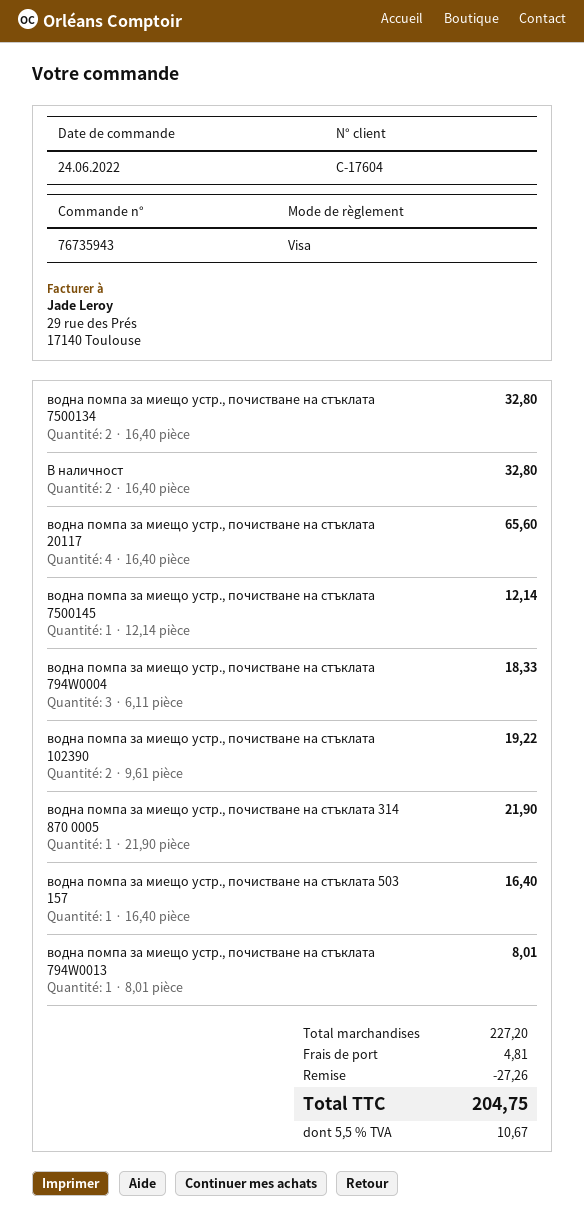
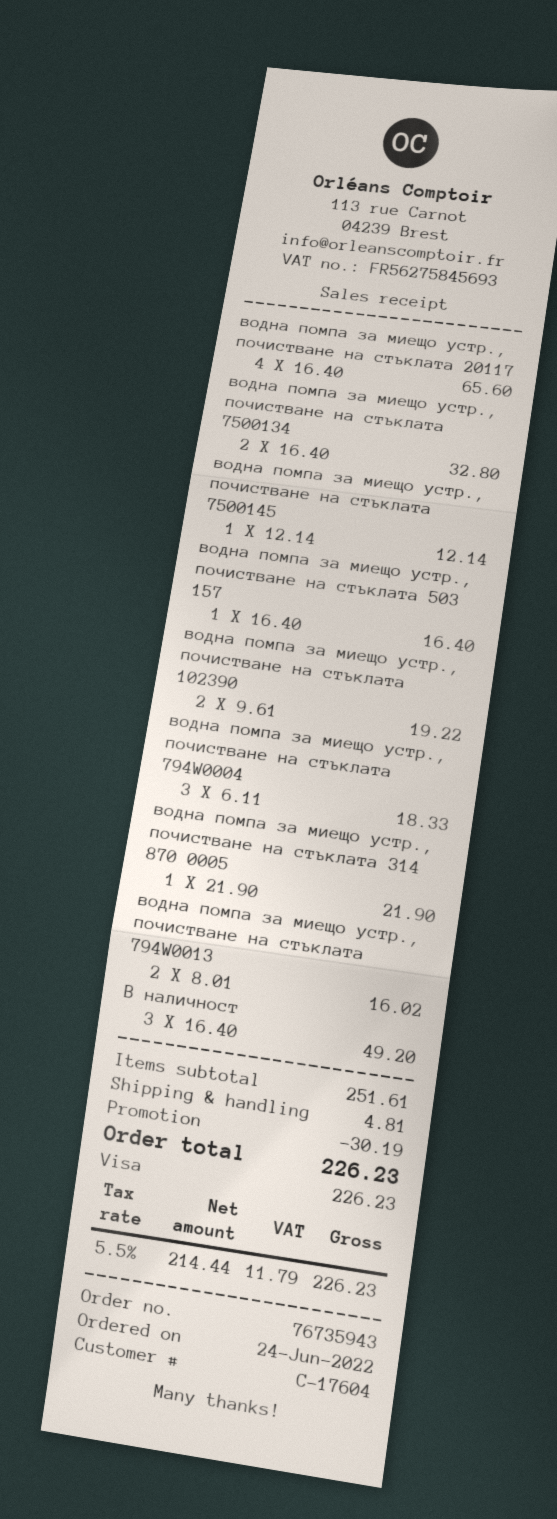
В наличност: 2 x 16.40 = 32.80 -> 3 x 16.40 = 49.20
водна помпа за миещо устр., почистване на стъклата 794W0013: 1 x 8.01 = 8.01 -> 2 x 8.01 = 16.02
subtotal: 227.20 -> 251.61
discount: 27.26 -> 30.19
tax: 5.5% = 10.67 -> 5.5% = 11.79
total: 204.75 -> 226.23

